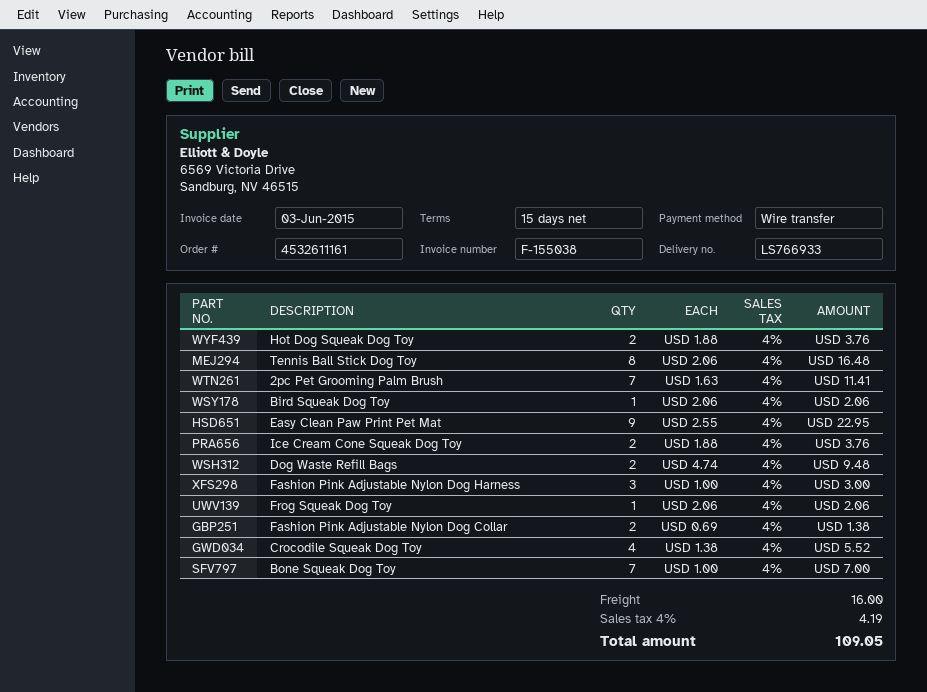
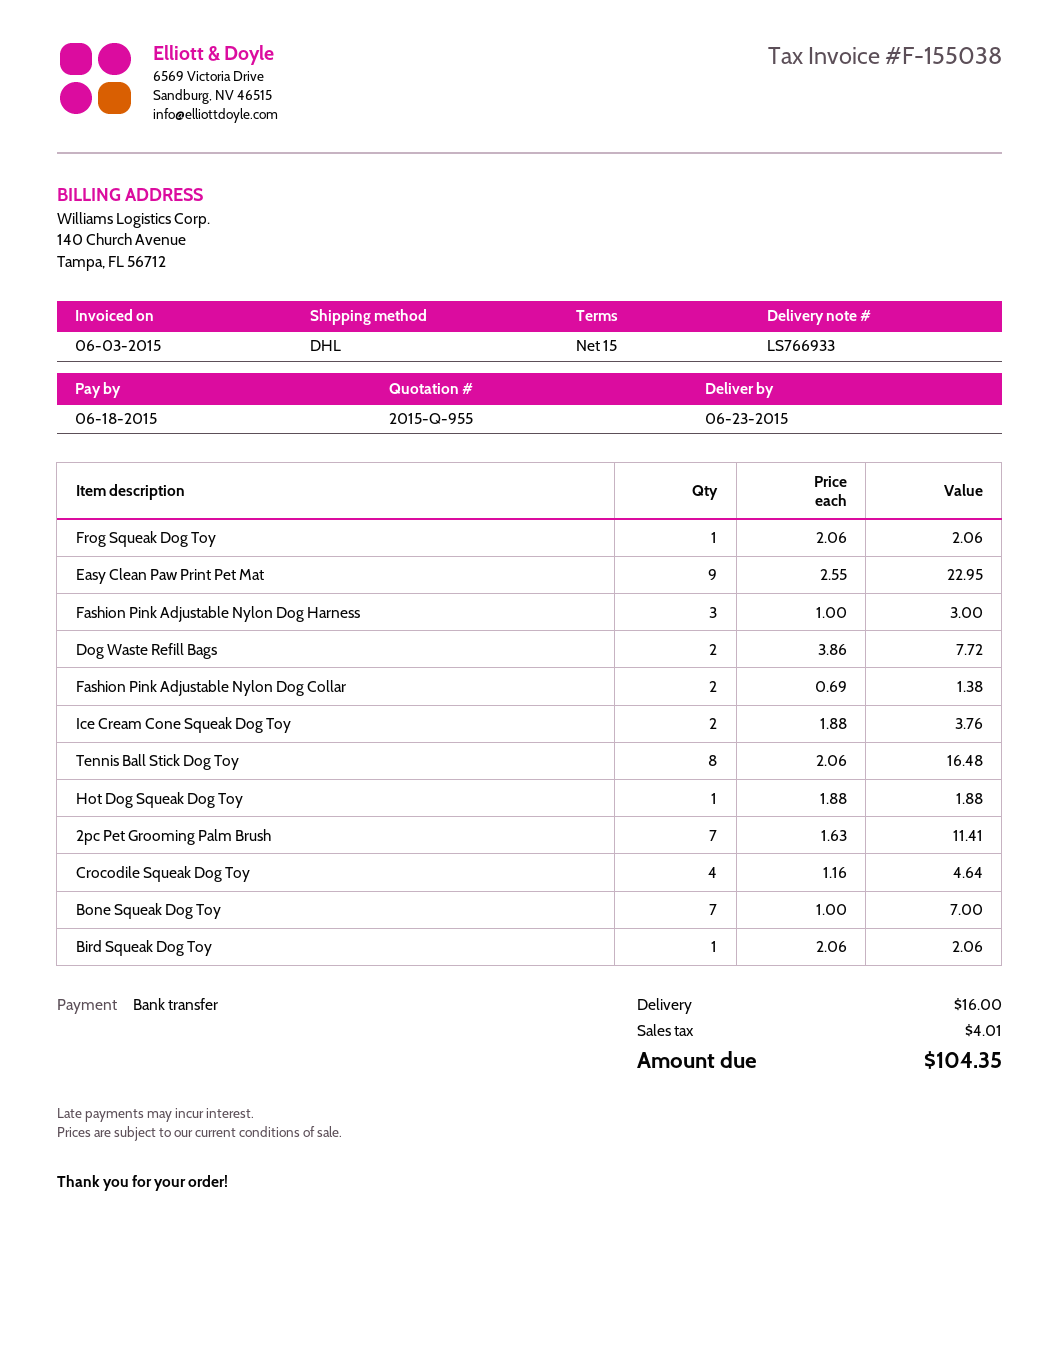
Hot Dog Squeak Dog Toy: 2 x 1.88 = 3.76 -> 1 x 1.88 = 1.88
Dog Waste Refill Bags: 2 x 4.74 = 9.48 -> 2 x 3.86 = 7.72
Crocodile Squeak Dog Toy: 4 x 1.38 = 5.52 -> 4 x 1.16 = 4.64
tax: 4.19 -> 4.01
total: 109.05 -> 104.35

